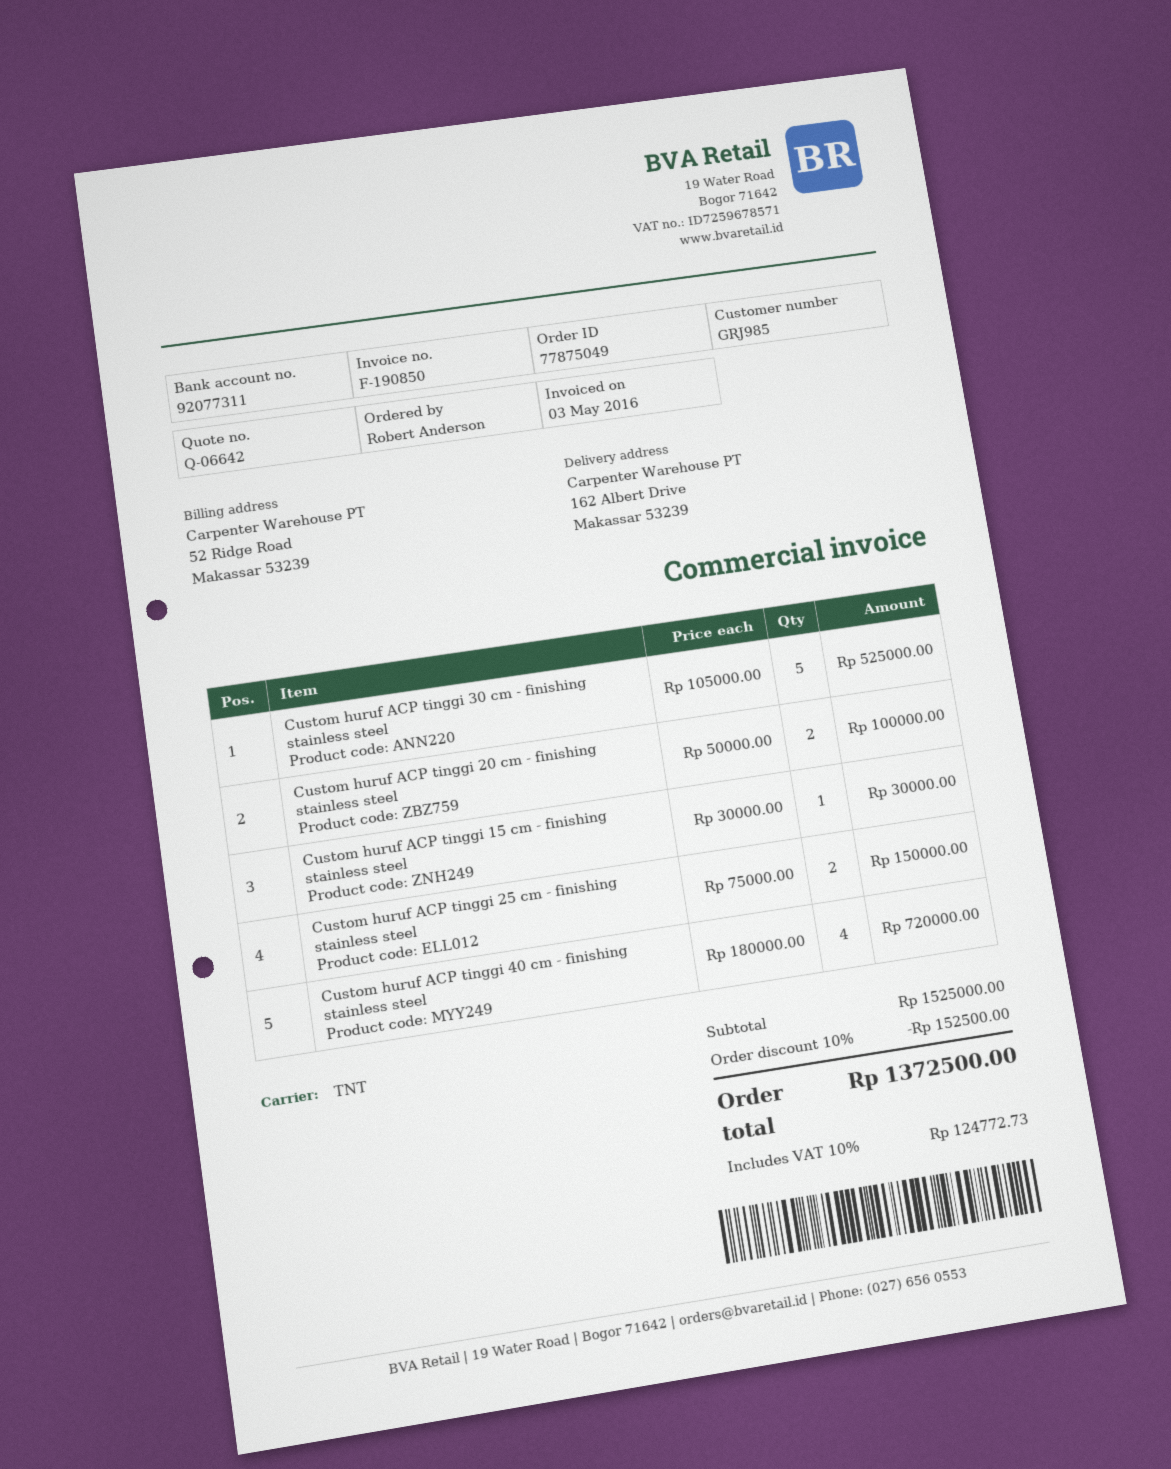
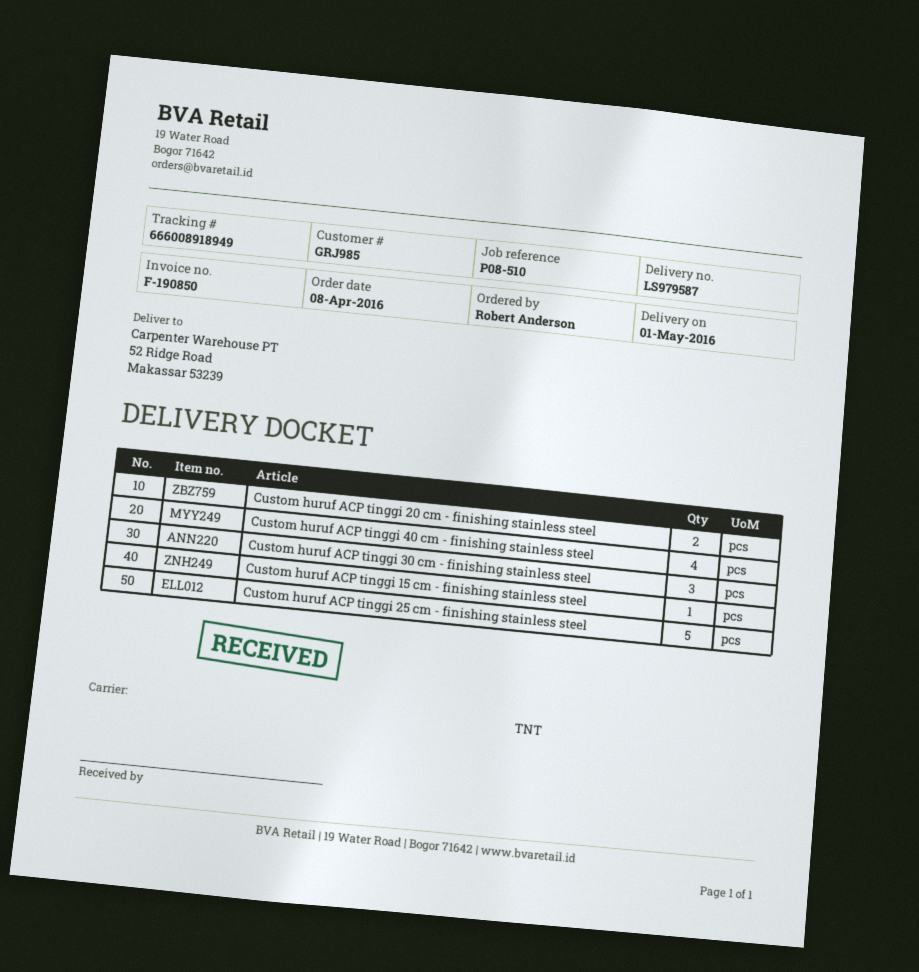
ship to: 162 Albert Drive, Makassar 53239 -> 52 Ridge Road, Makassar 53239
Custom huruf ACP tinggi 30 cm - finishing stainless steel: 5 -> 3
Custom huruf ACP tinggi 25 cm - finishing stainless steel: 2 -> 5

